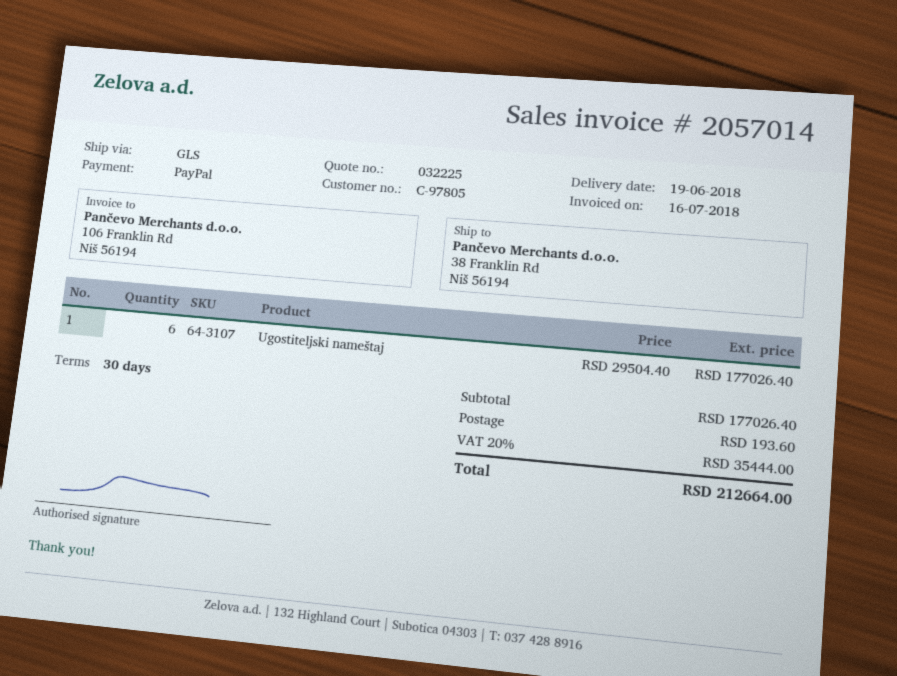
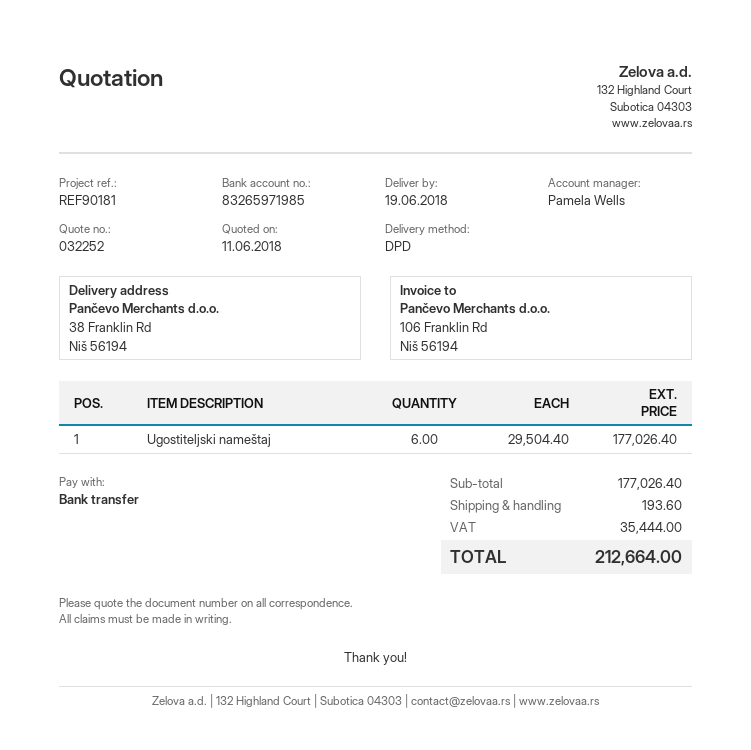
quote number: 032225 -> 032252
payment method: PayPal -> bank transfer
shipping method: GLS -> DPD

